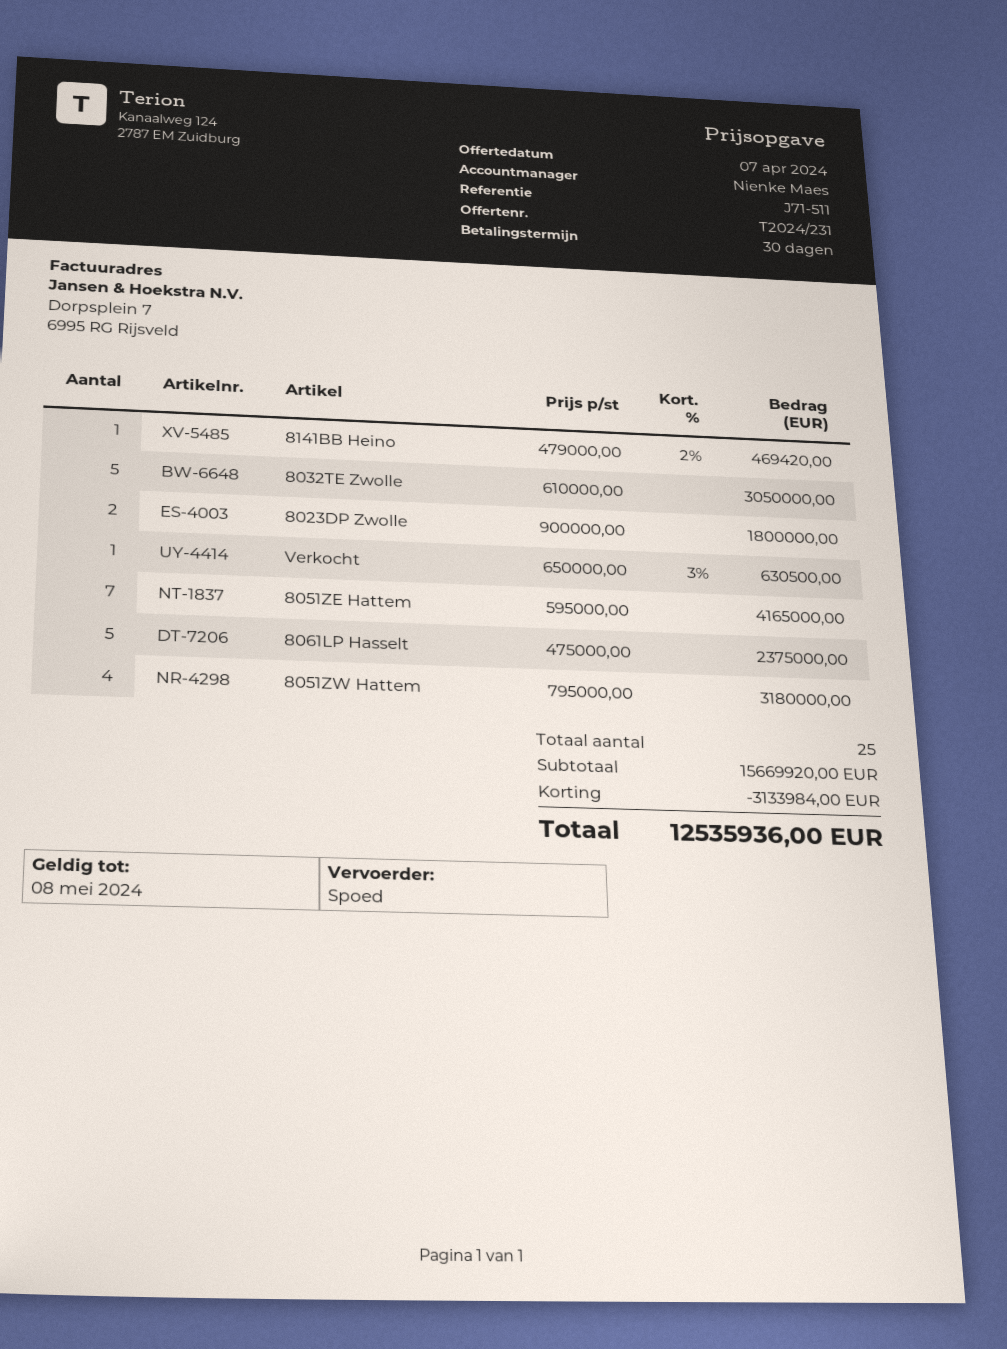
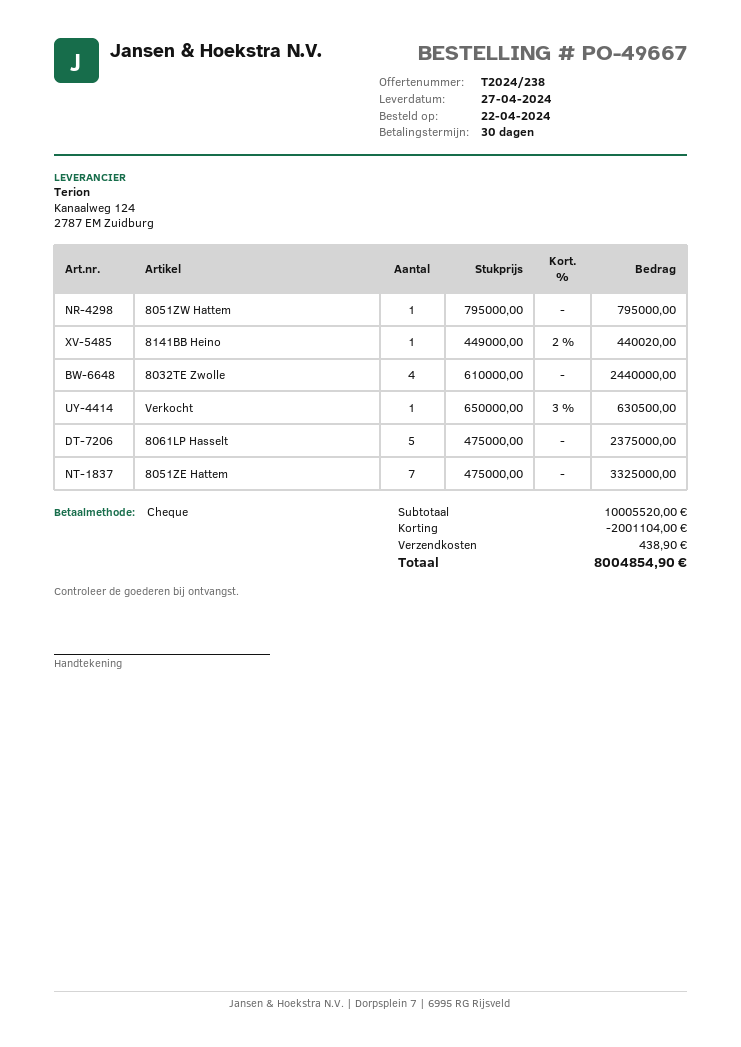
quote number: T2024/231 -> T2024/238
8141BB Heino: 1 x 479000.00 - 2% = 469420.00 -> 1 x 449000.00 - 2% = 440020.00
8032TE Zwolle: 5 x 610000.00 = 3050000.00 -> 4 x 610000.00 = 2440000.00
8023DP Zwolle: 2 x 900000.00 = 1800000.00 -> none
8051ZE Hattem: 7 x 595000.00 = 4165000.00 -> 7 x 475000.00 = 3325000.00
8051ZW Hattem: 4 x 795000.00 = 3180000.00 -> 1 x 795000.00 = 795000.00
subtotal: 15669920.00 -> 10005520.00
discount: 3133984.00 -> 2001104.00
shipping: none -> 438.90
total: 12535936.00 -> 8004854.90

